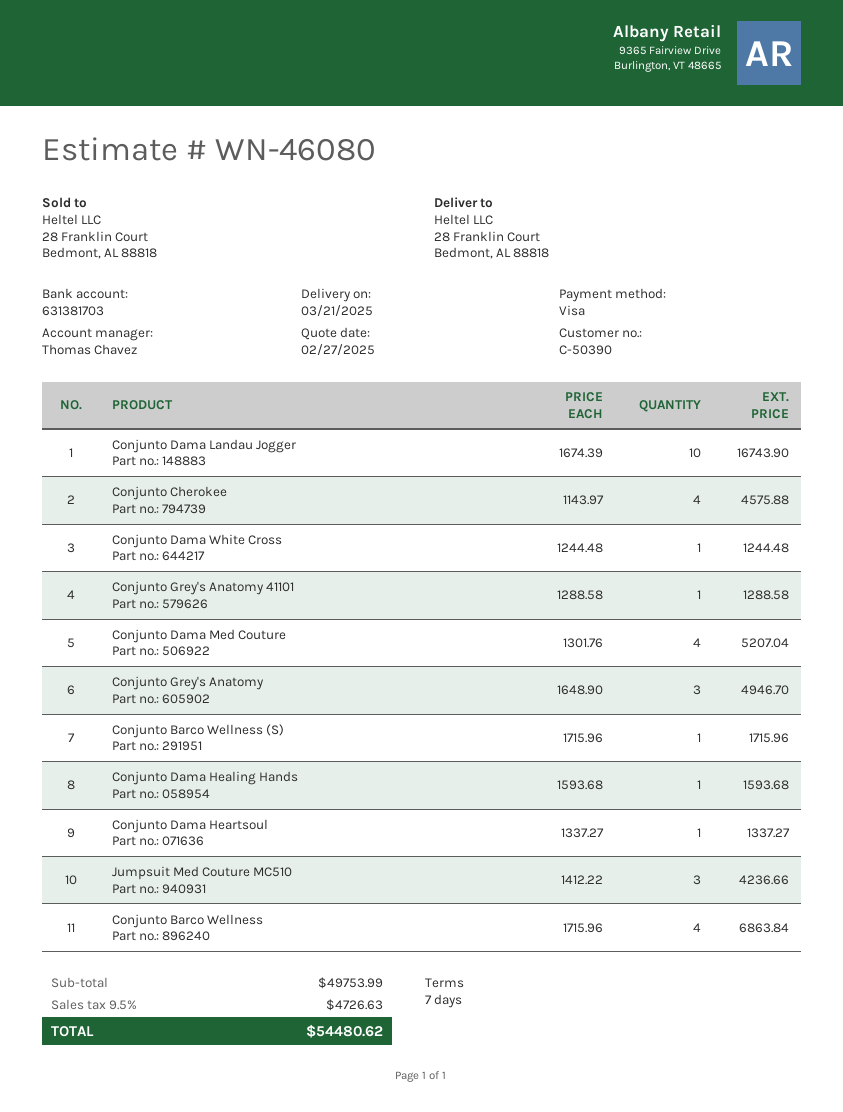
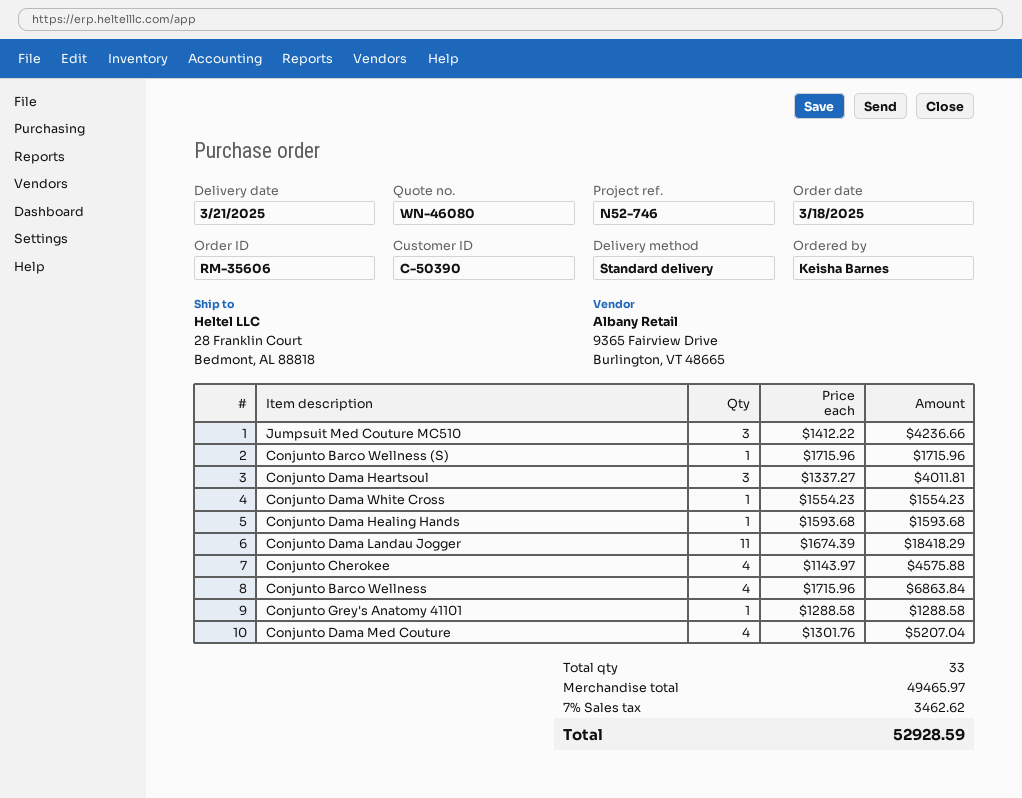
Conjunto Dama Landau Jogger: 10 x 1674.39 = 16743.90 -> 11 x 1674.39 = 18418.29
Conjunto Dama White Cross: 1 x 1244.48 = 1244.48 -> 1 x 1554.23 = 1554.23
Conjunto Grey's Anatomy: 3 x 1648.90 = 4946.70 -> none
Conjunto Dama Heartsoul: 1 x 1337.27 = 1337.27 -> 3 x 1337.27 = 4011.81
subtotal: 49753.99 -> 49465.97
tax: 9.5% = 4726.63 -> 7% = 3462.62
total: 54480.62 -> 52928.59

